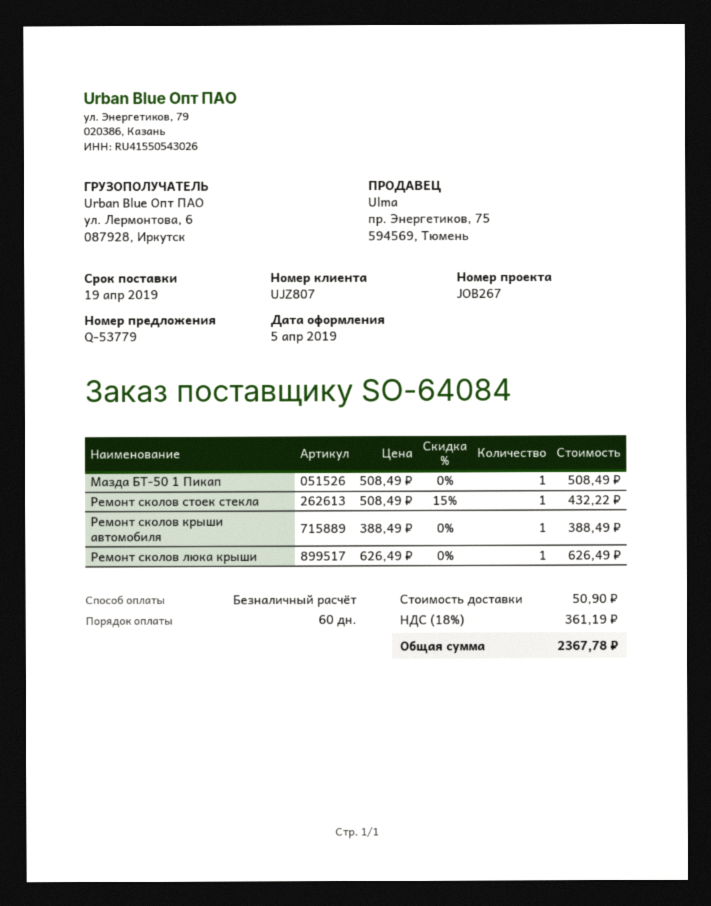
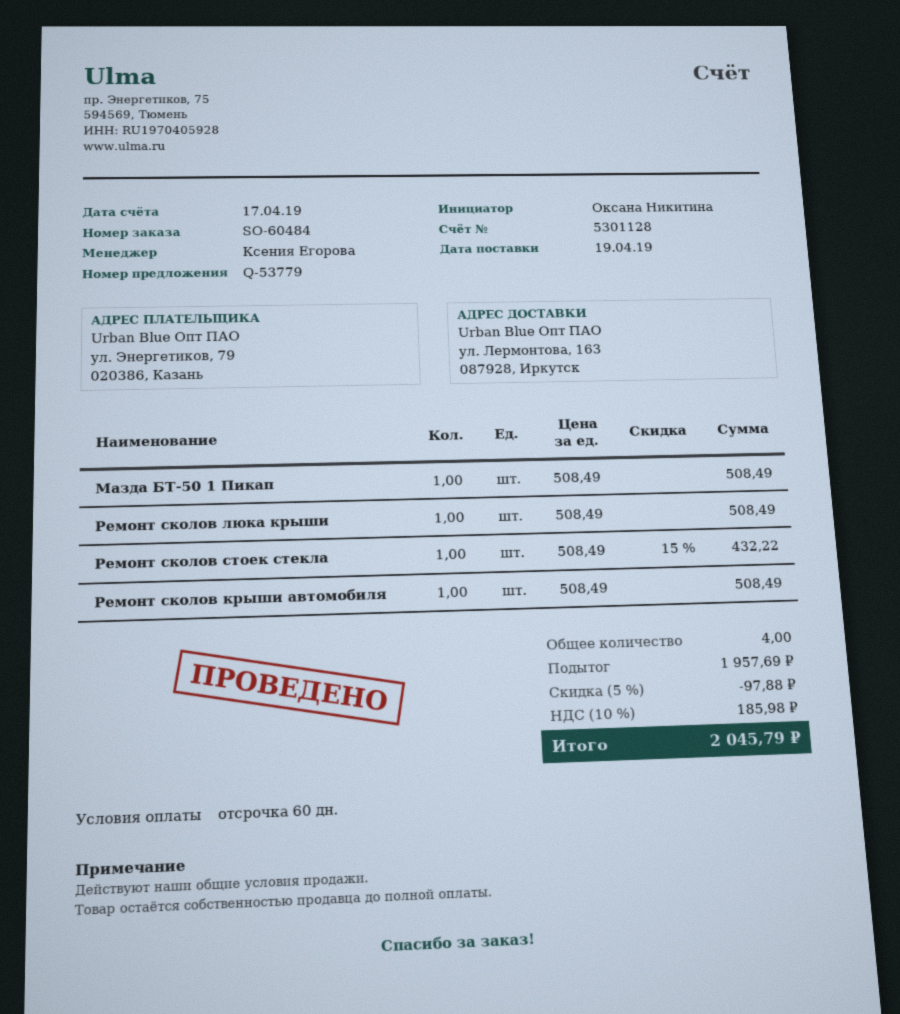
order number: SO-64084 -> SO-60484
ship to: ул. Лермонтова, 6, 087928, Иркутск -> ул. Лермонтова, 163, 087928, Иркутск
Ремонт сколов крыши автомобиля: 1 x 388.49 = 388.49 -> 1 x 508.49 = 508.49
Ремонт сколов люка крыши: 1 x 626.49 = 626.49 -> 1 x 508.49 = 508.49
discount: none -> 5% = 97.88
shipping: 50.90 -> none
tax: 18% = 361.19 -> 10% = 185.98
total: 2367.78 -> 2045.79

